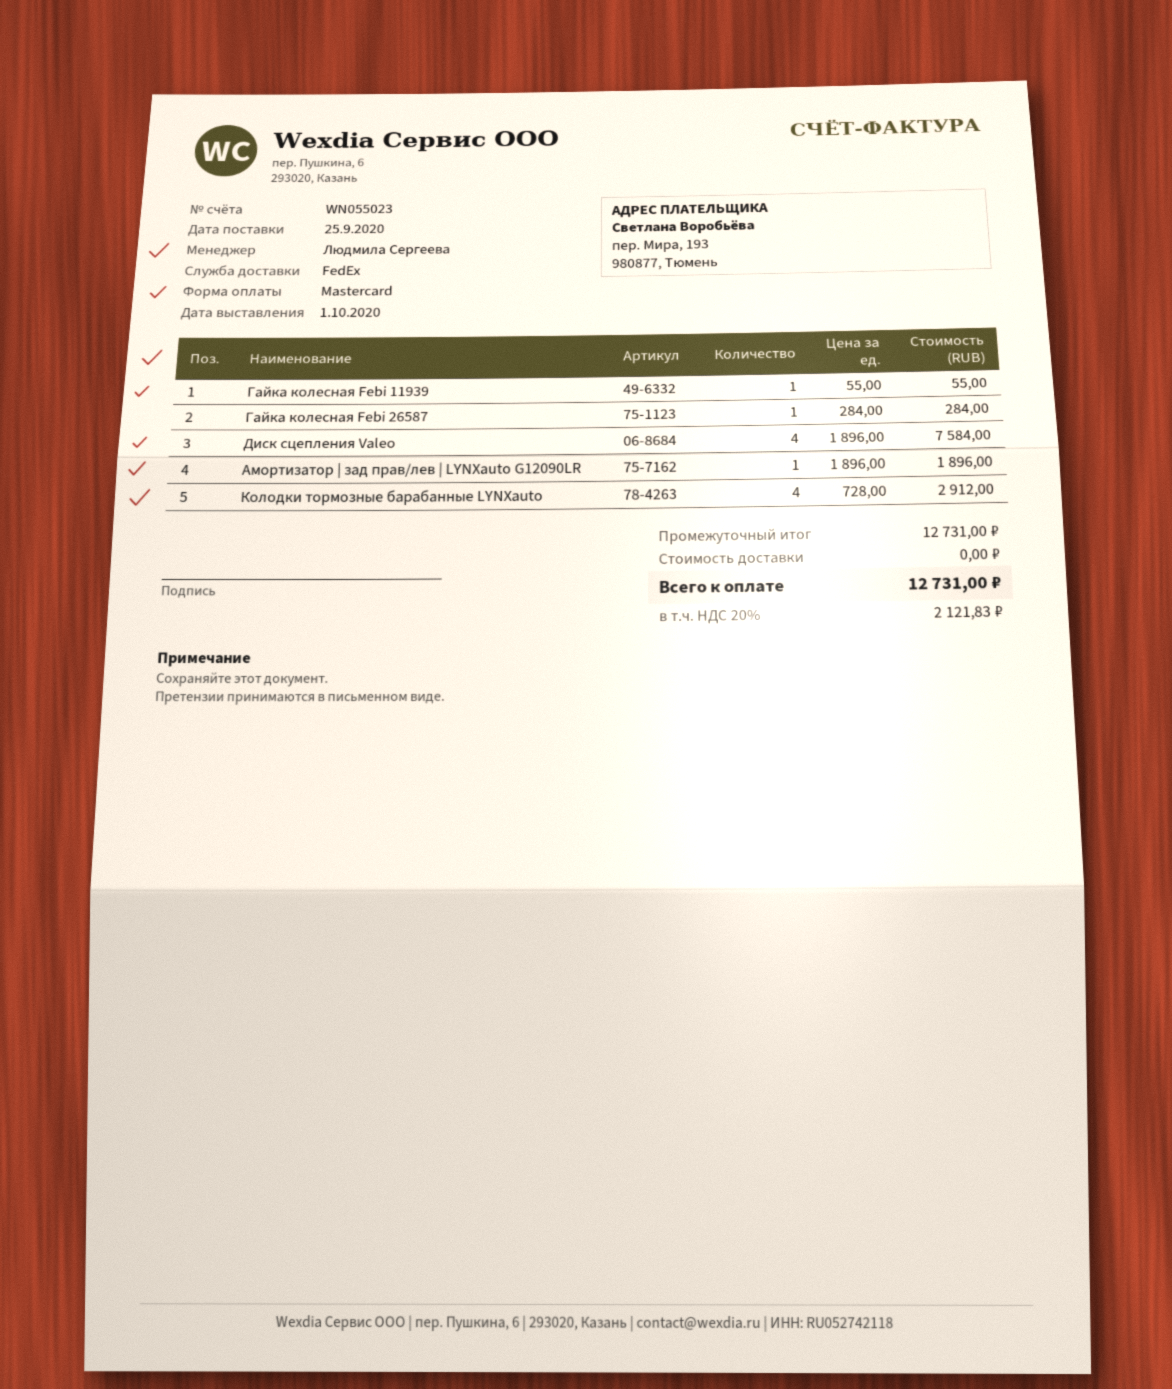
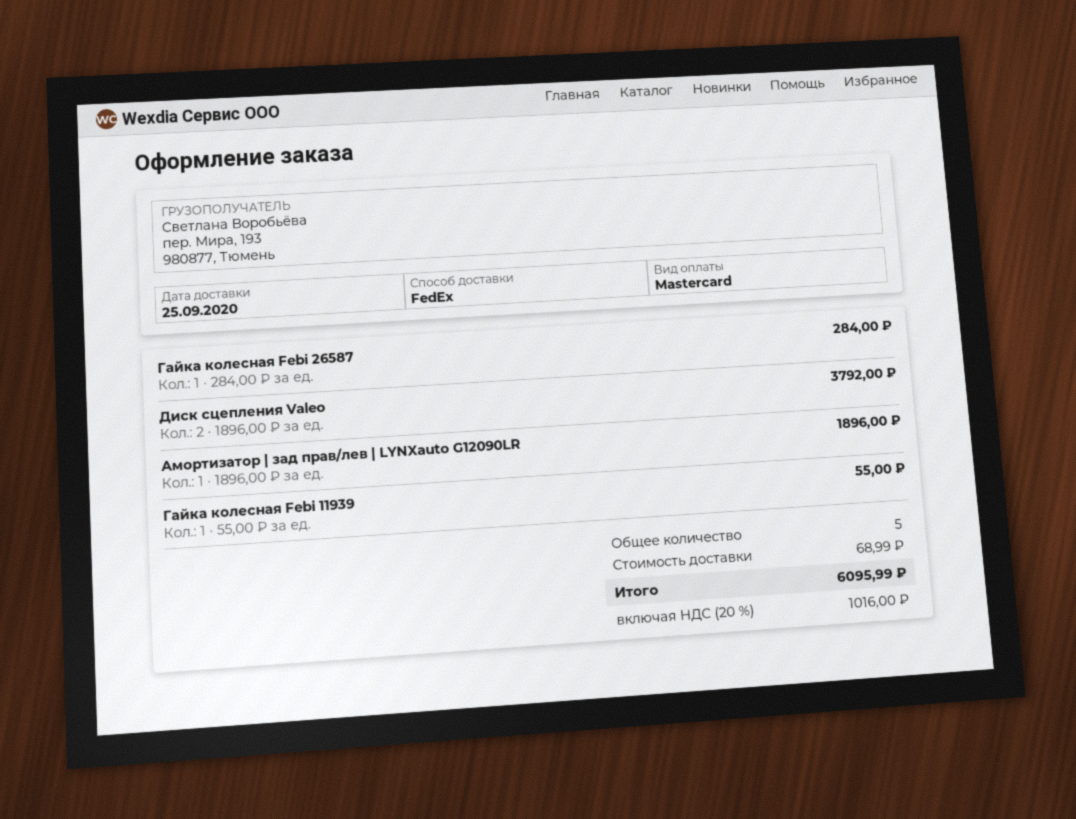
Диск сцепления Valeo: 4 x 1896.00 = 7584.00 -> 2 x 1896.00 = 3792.00
Колодки тормозные барабанные LYNXauto: 4 x 728.00 = 2912.00 -> none
shipping: 0.00 -> 68.99
tax: 20% = 2121.83 -> 20% = 1016.00
total: 12731.00 -> 6095.99

